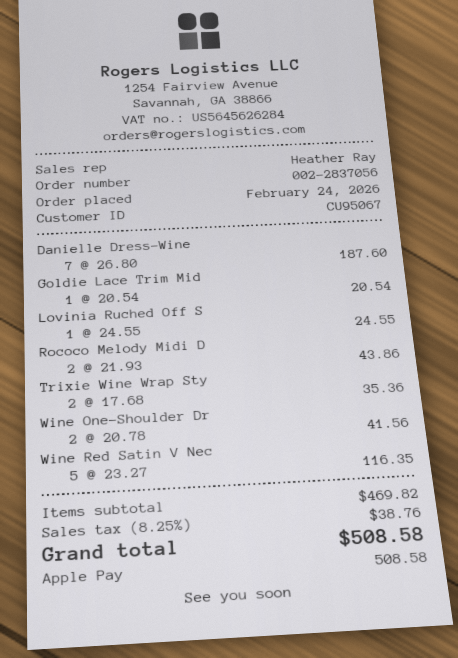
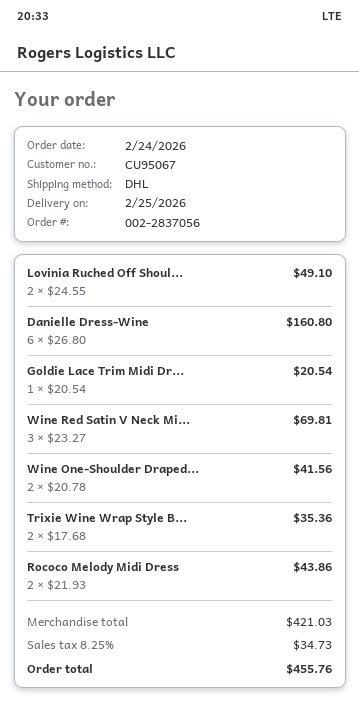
Danielle Dress-Wine: 7 x 26.80 = 187.60 -> 6 x 26.80 = 160.80
Lovinia Ruched Off S: 1 x 24.55 = 24.55 -> 2 x 24.55 = 49.10
Wine Red Satin V Nec: 5 x 23.27 = 116.35 -> 3 x 23.27 = 69.81
subtotal: 469.82 -> 421.03
tax: 8.25% = 38.76 -> 8.25% = 34.73
total: 508.58 -> 455.76

